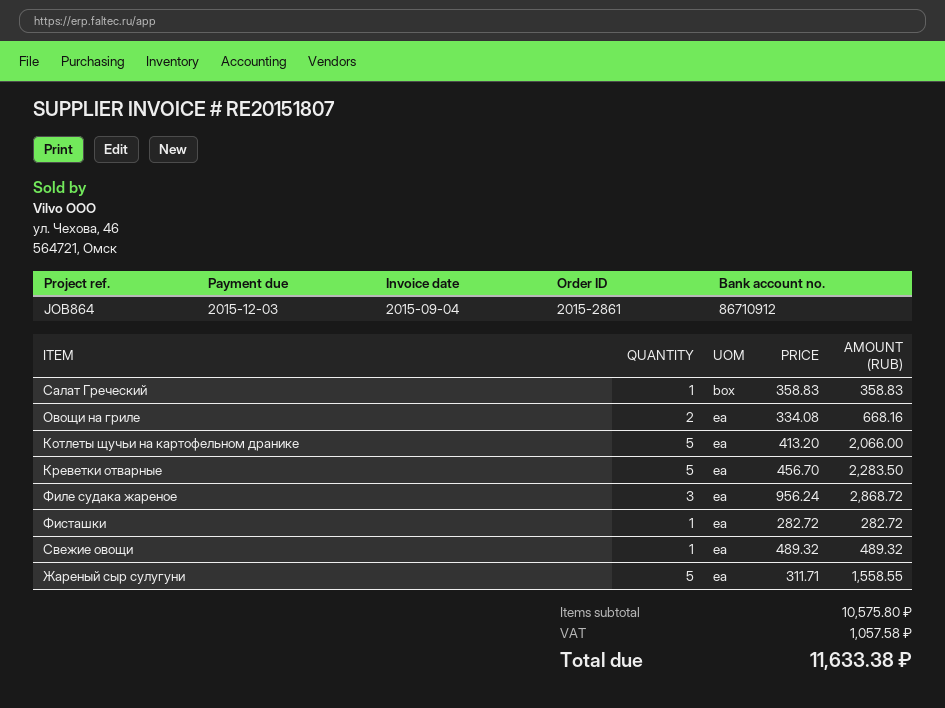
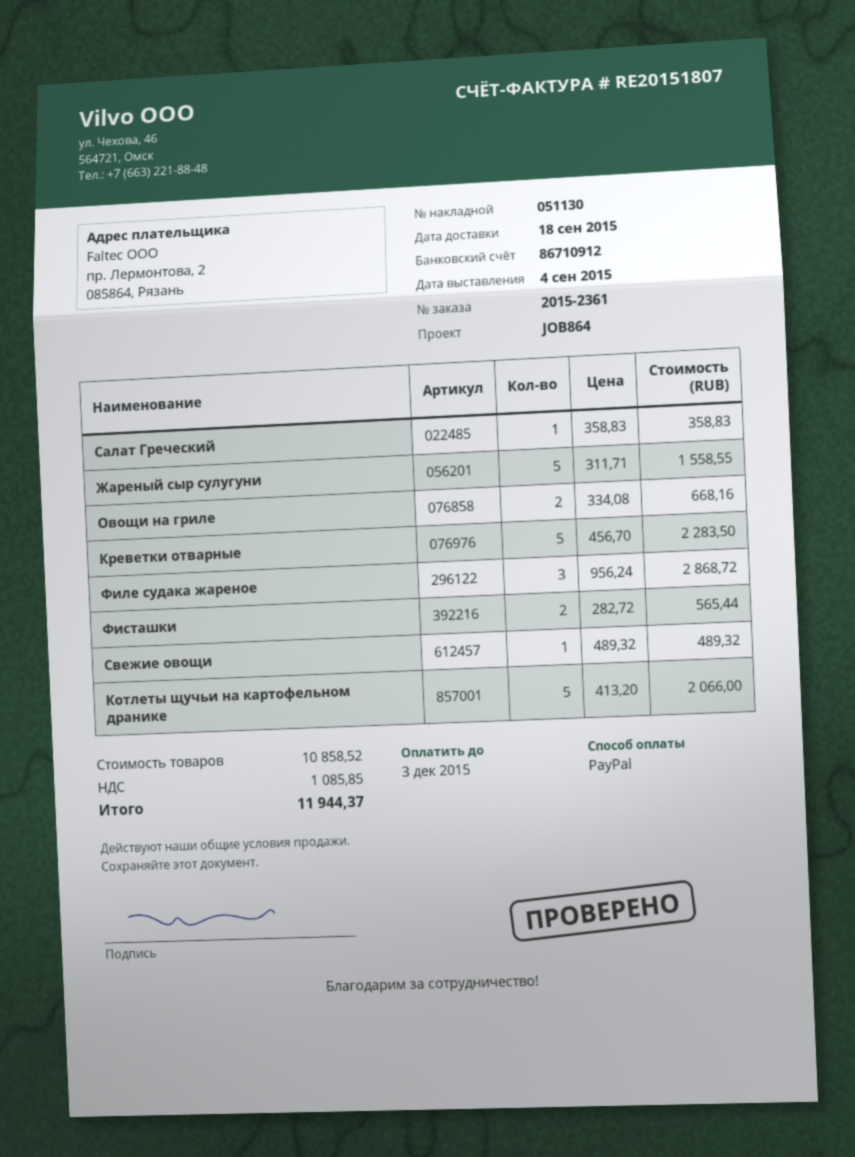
order number: 2015-2861 -> 2015-2361
Фисташки: 1 x 282.72 = 282.72 -> 2 x 282.72 = 565.44
subtotal: 10575.80 -> 10858.52
tax: 1057.58 -> 1085.85
total: 11633.38 -> 11944.37

